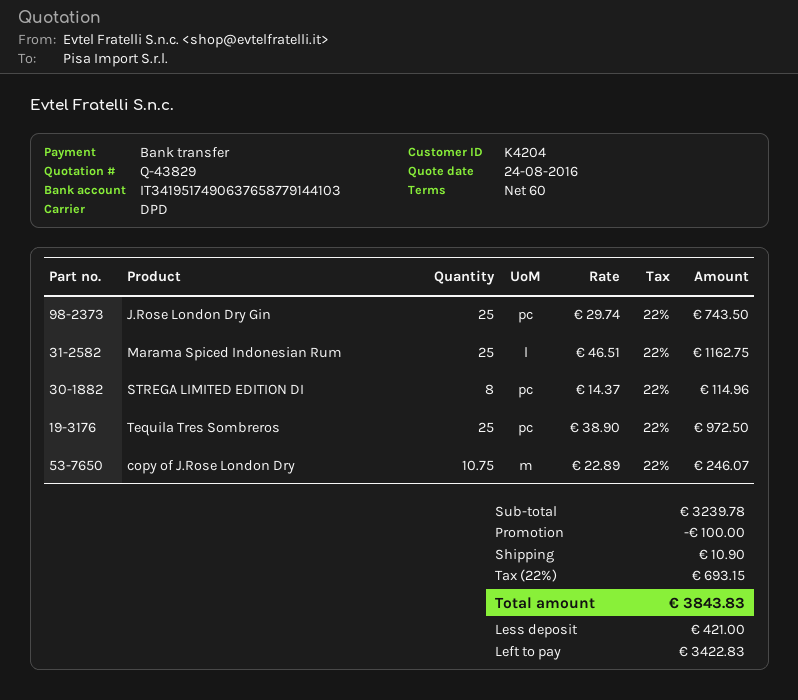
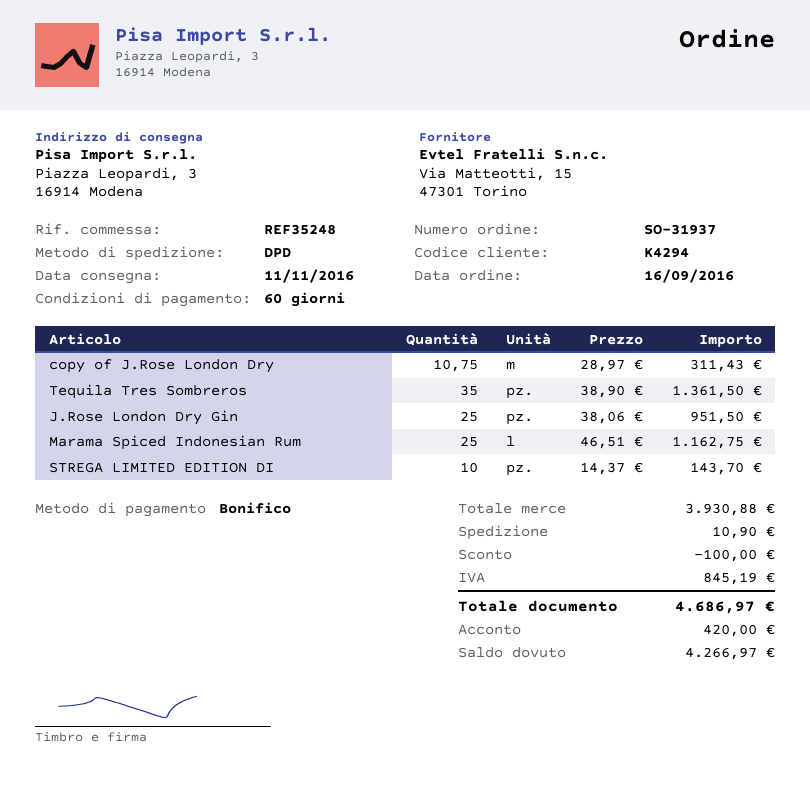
customer number: K4204 -> K4294
J.Rose London Dry Gin: 25 x 29.74 = 743.50 -> 25 x 38.06 = 951.50
STREGA LIMITED EDITION DI: 8 x 14.37 = 114.96 -> 10 x 14.37 = 143.70
Tequila Tres Sombreros: 25 x 38.90 = 972.50 -> 35 x 38.90 = 1361.50
copy of J.Rose London Dry: 10.75 x 22.89 = 246.07 -> 10.75 x 28.97 = 311.43
subtotal: 3239.78 -> 3930.88
tax: 693.15 -> 845.19
total: 3843.83 -> 4686.97
deposit: 421.00 -> 420.00
balance: 3422.83 -> 4266.97

